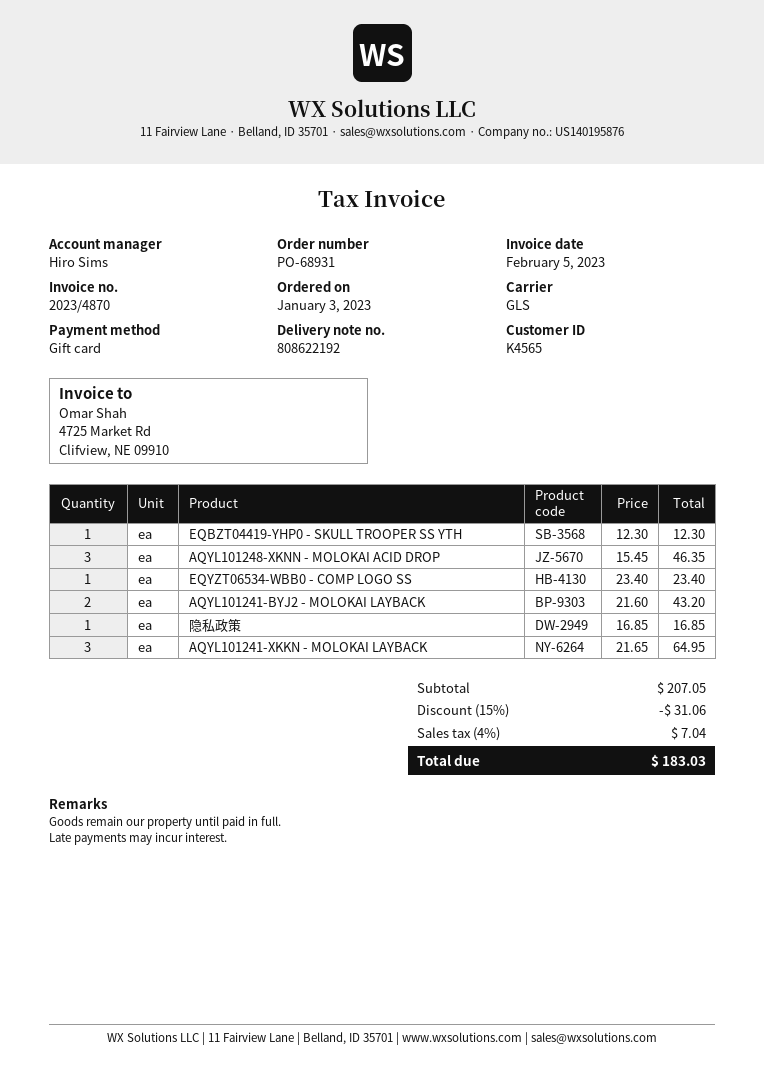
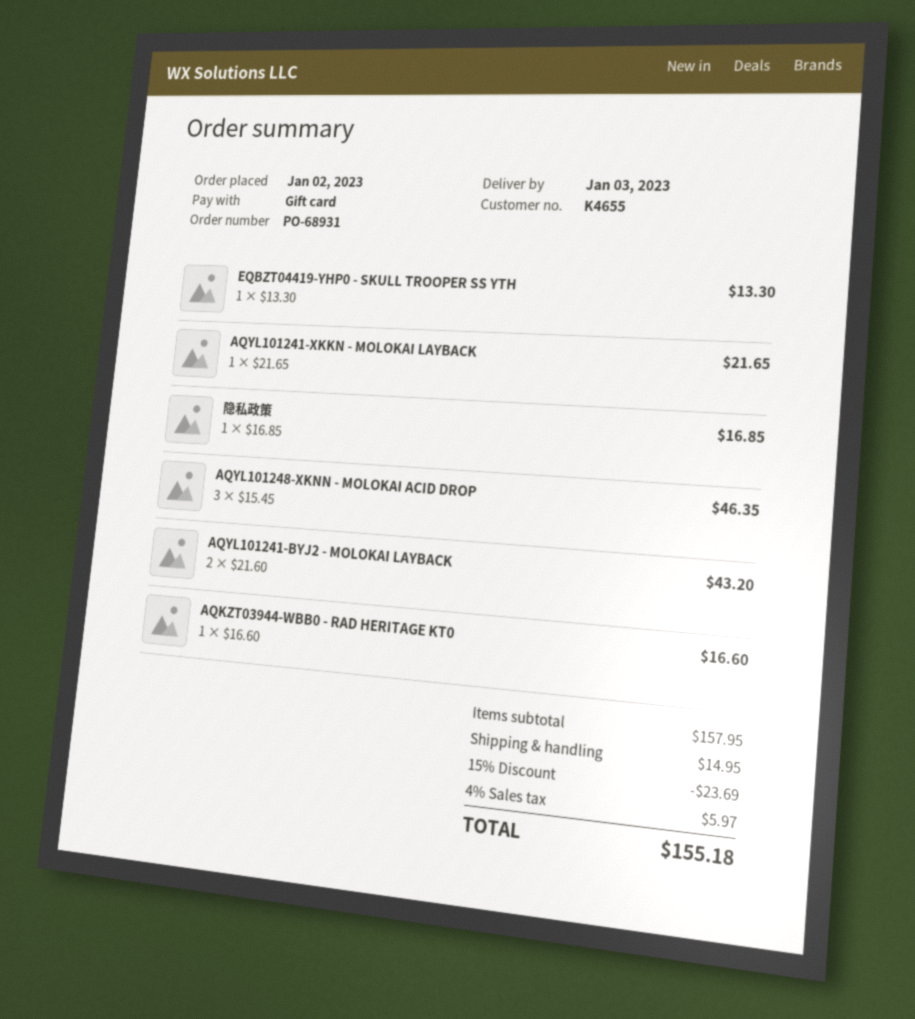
order date: 2023-01-03 -> 2023-01-02
customer number: K4565 -> K4655
EQBZT04419-YHP0 - SKULL TROOPER SS YTH: 1 x 12.30 = 12.30 -> 1 x 13.30 = 13.30
EQYZT06534-WBB0 - COMP LOGO SS: 1 x 23.40 = 23.40 -> none
AQYL101241-XKKN - MOLOKAI LAYBACK: 3 x 21.65 = 64.95 -> 1 x 21.65 = 21.65
AQKZT03944-WBB0 - RAD HERITAGE KT0: none -> 1 x 16.60 = 16.60
subtotal: 207.05 -> 157.95
discount: 15% = 31.06 -> 15% = 23.69
shipping: none -> 14.95
tax: 4% = 7.04 -> 4% = 5.97
total: 183.03 -> 155.18

